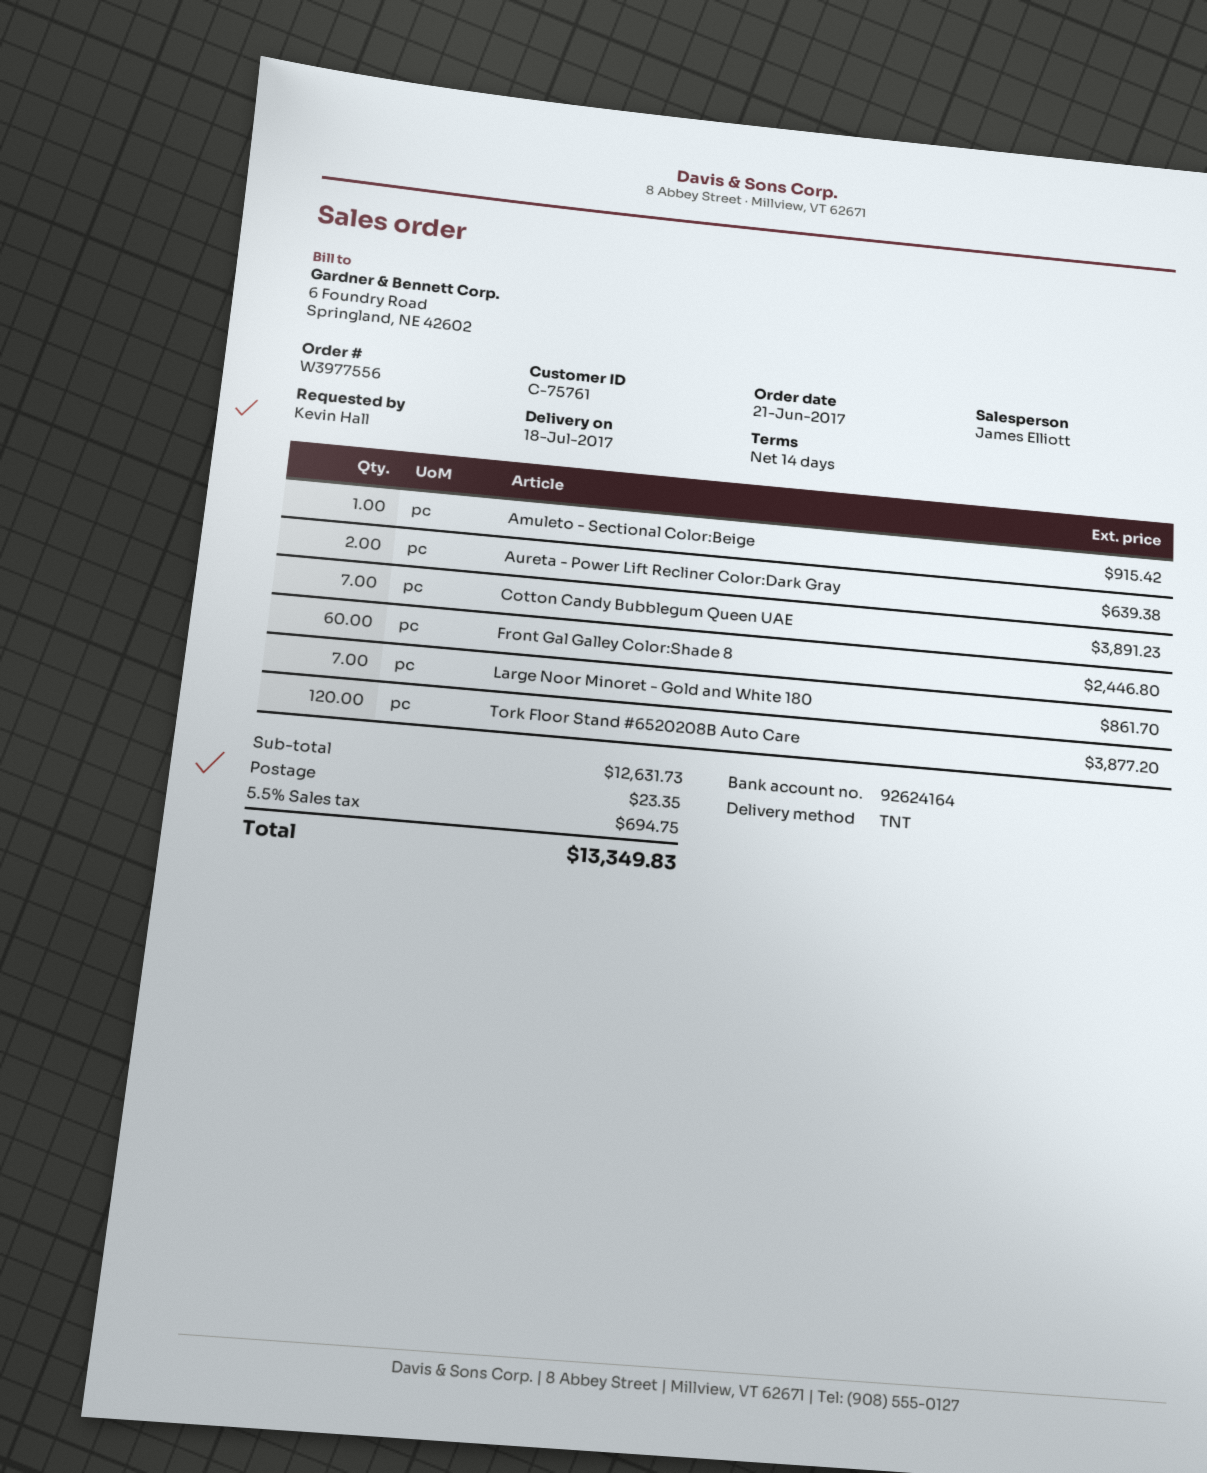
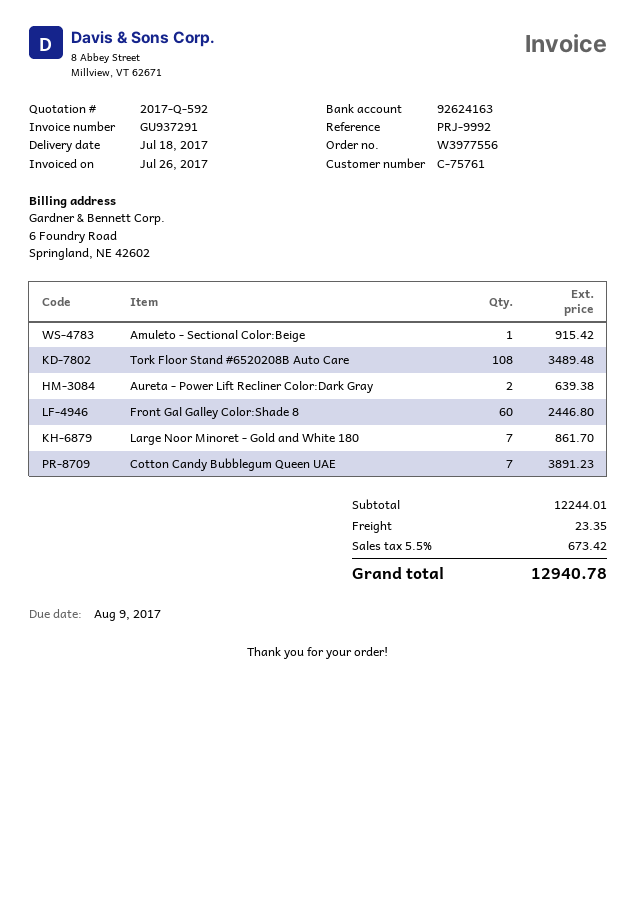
bank account: 92624164 -> 92624163
Tork Floor Stand #6520208B Auto Care: 120 for 3877.20 -> 108 for 3489.48
subtotal: 12631.73 -> 12244.01
tax: 5.5% = 694.75 -> 5.5% = 673.42
total: 13349.83 -> 12940.78

